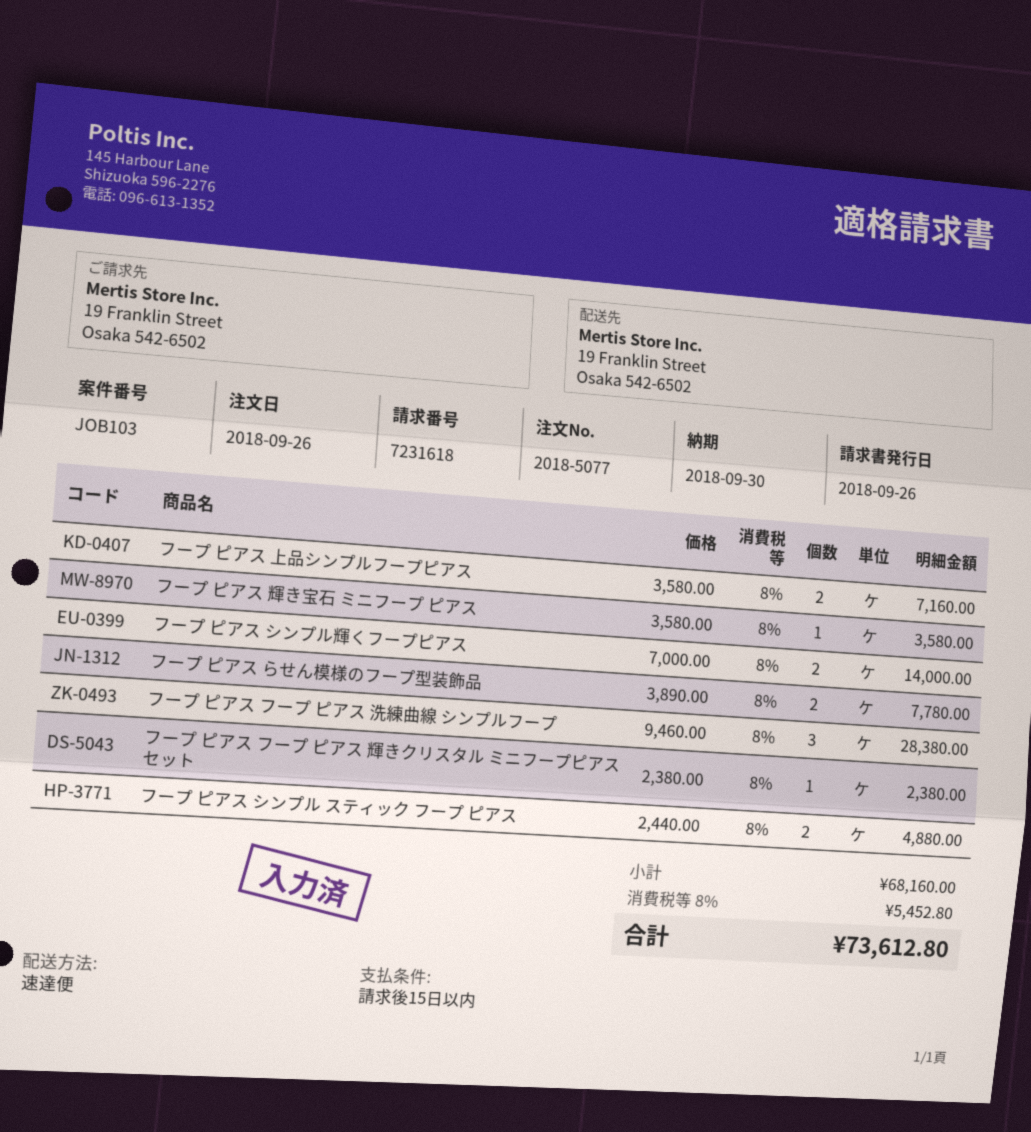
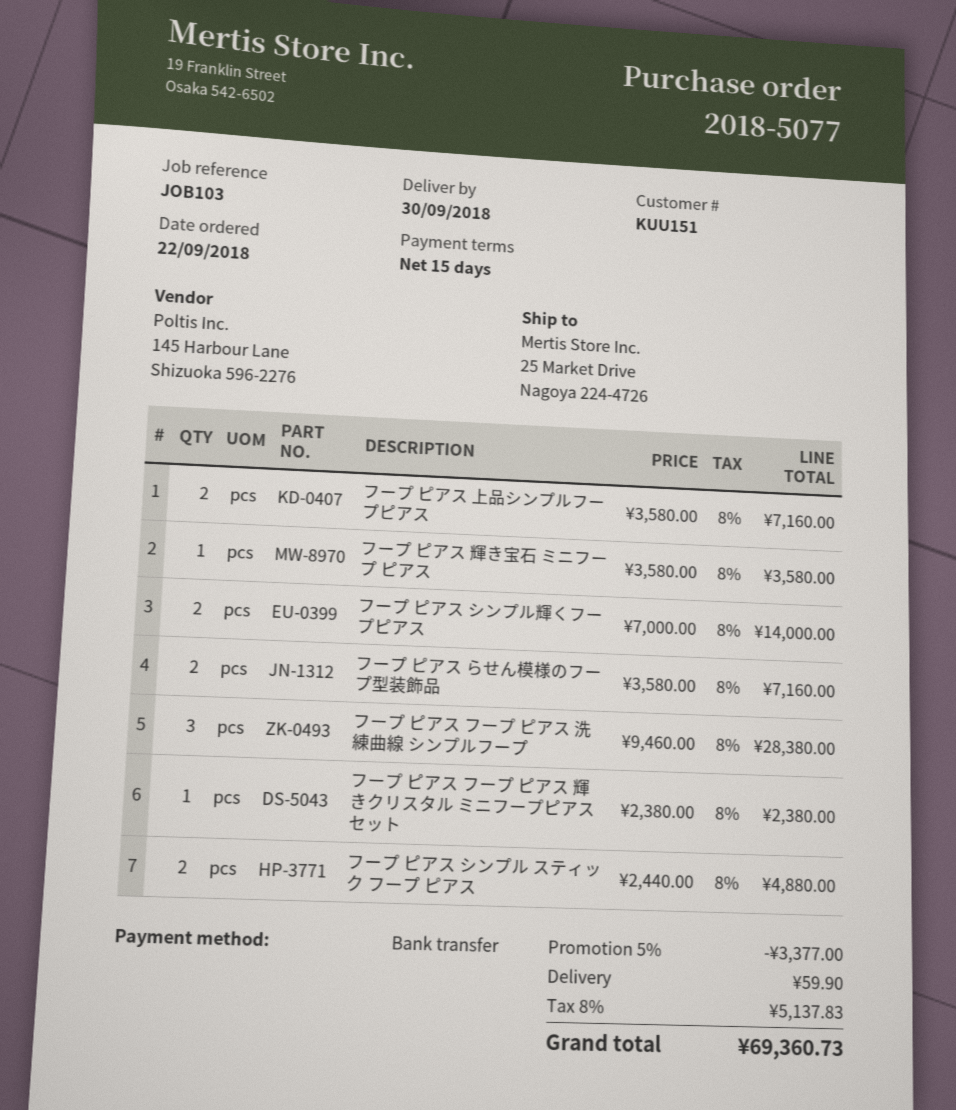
order date: 2018-09-26 -> 2018-09-22
ship to: 19 Franklin Street, Osaka 542-6502 -> 25 Market Drive, Nagoya 224-4726
フープ ピアス らせん模様のフープ型装飾品: 2 x 3890.00 = 7780.00 -> 2 x 3580.00 = 7160.00
discount: none -> 5% = 3377.00
shipping: none -> 59.90
tax: 8% = 5452.80 -> 8% = 5137.83
total: 73612.80 -> 69360.73

